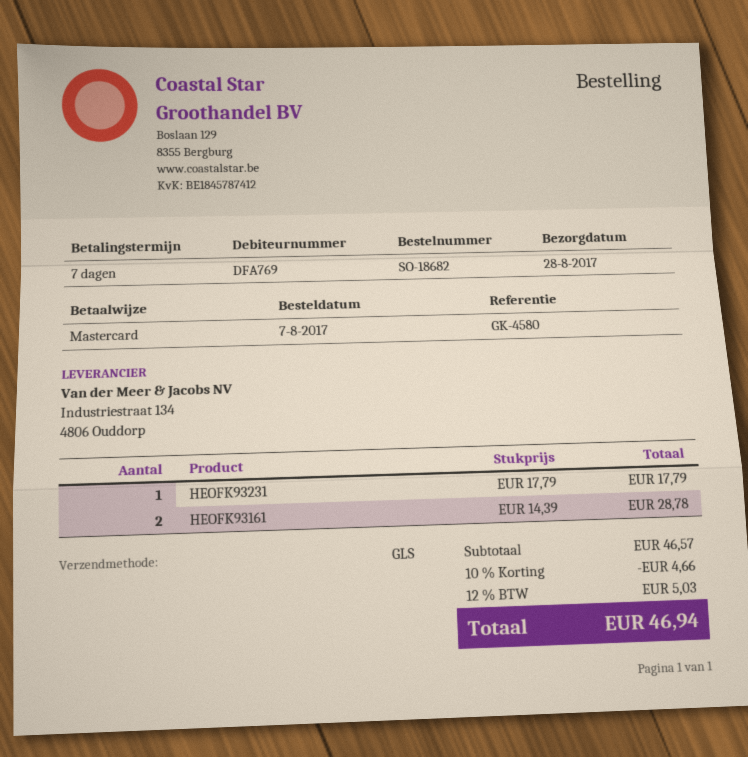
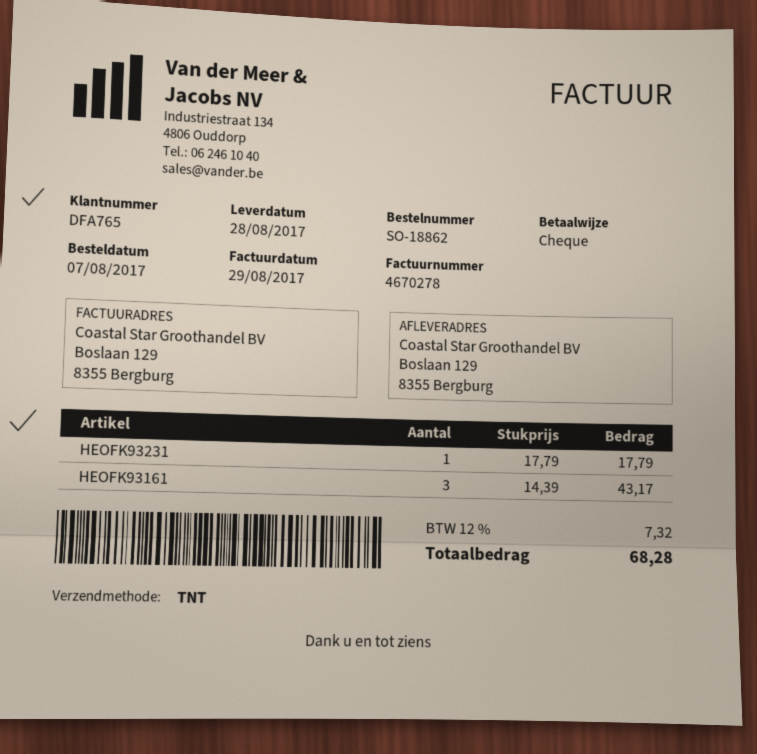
order number: SO-18682 -> SO-18862
customer number: DFA769 -> DFA765
payment method: Mastercard -> cheque
shipping method: GLS -> TNT
HEOFK93161: 2 x 14.39 = 28.78 -> 3 x 14.39 = 43.17
discount: 10% = 4.66 -> none
tax: 12% = 5.03 -> 12% = 7.32
total: 46.94 -> 68.28

